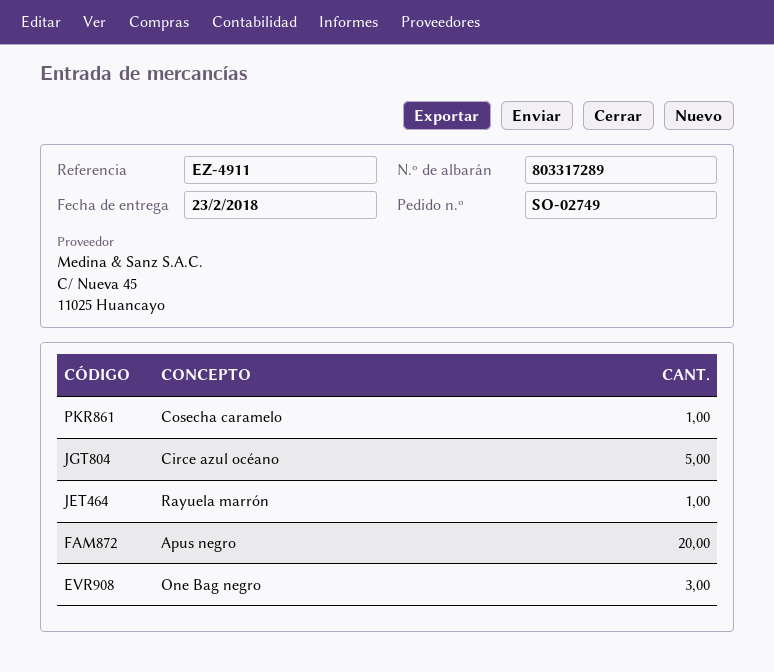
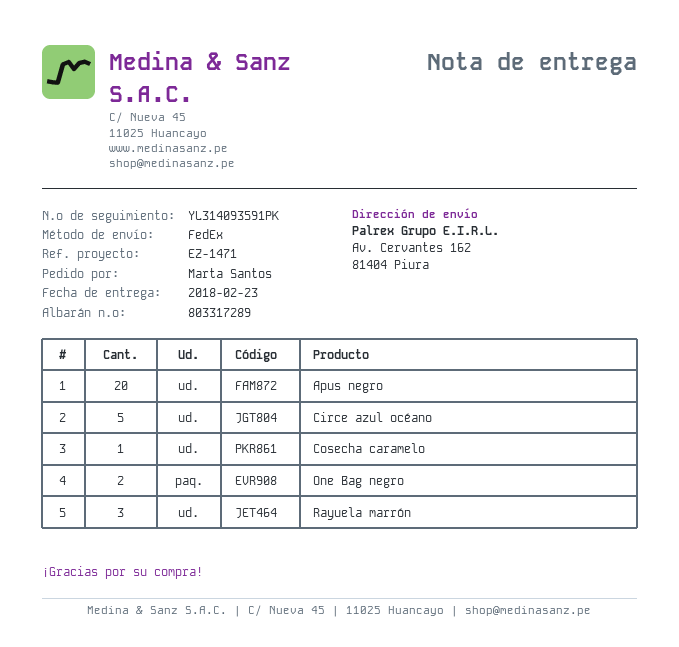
reference: EZ-4911 -> EZ-1471
Rayuela marrón: 1 -> 3
One Bag negro: 3 -> 2

